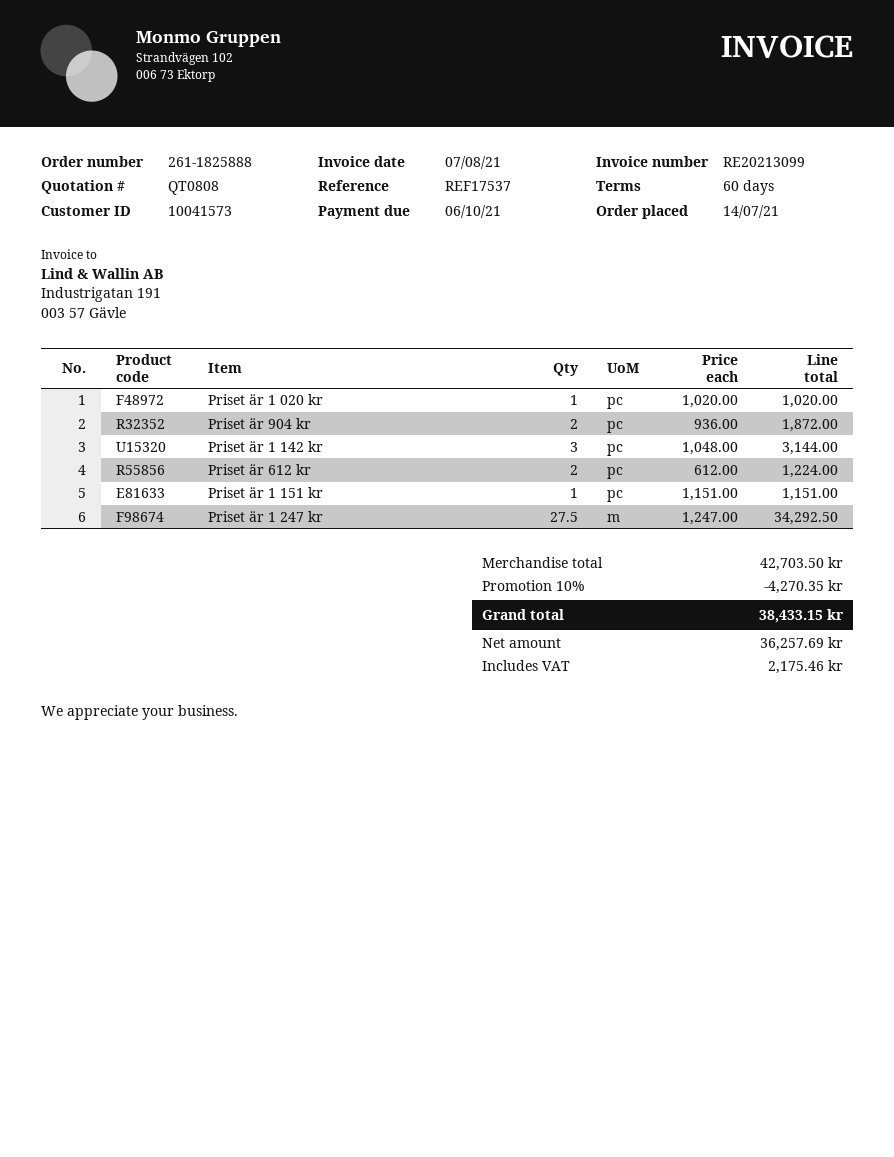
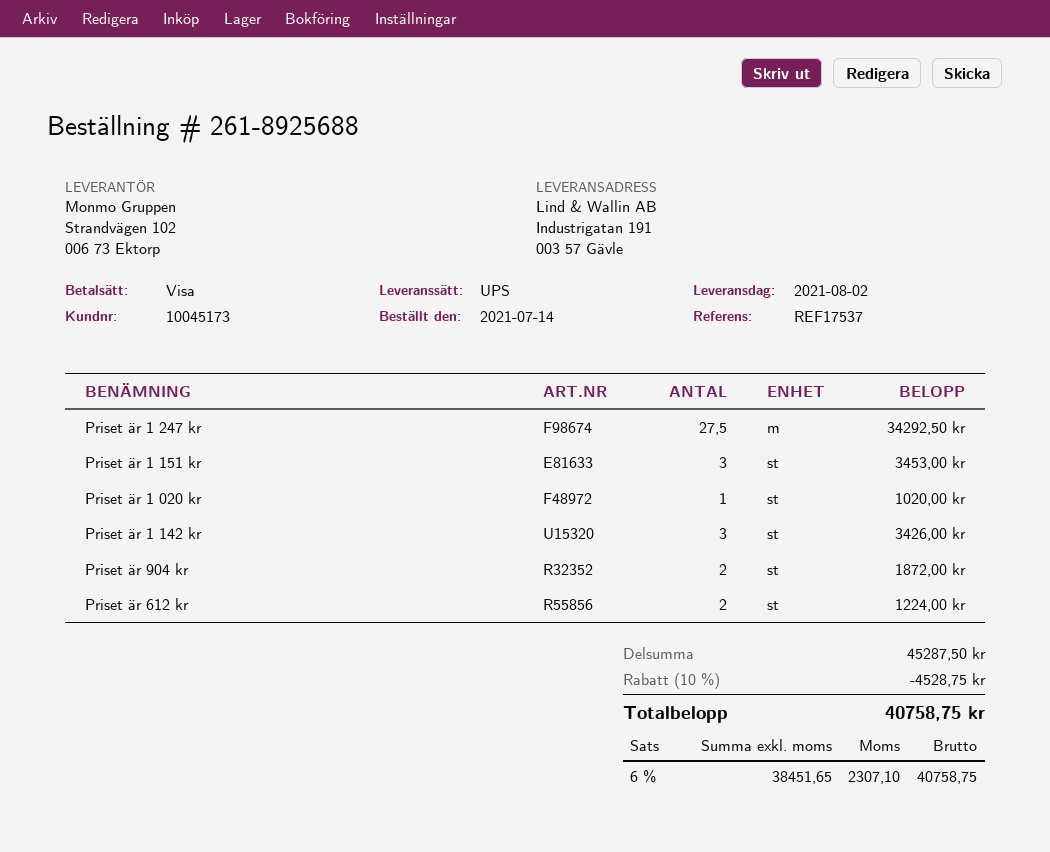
order number: 261-1825888 -> 261-8925688
customer number: 10041573 -> 10045173
Priset är 1 142 kr: 3 for 3144.00 -> 3 for 3426.00
Priset är 1 151 kr: 1 for 1151.00 -> 3 for 3453.00
subtotal: 42703.50 -> 45287.50
discount: 10% = 4270.35 -> 10% = 4528.75
net: 36257.69 -> 38451.65
tax: 2175.46 -> 2307.10
total: 38433.15 -> 40758.75

